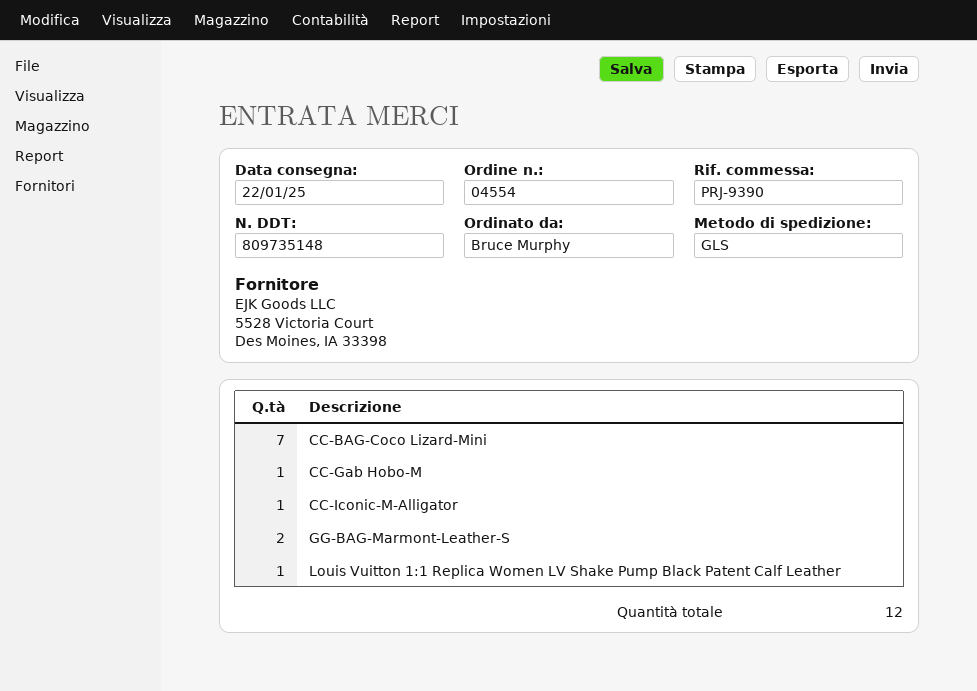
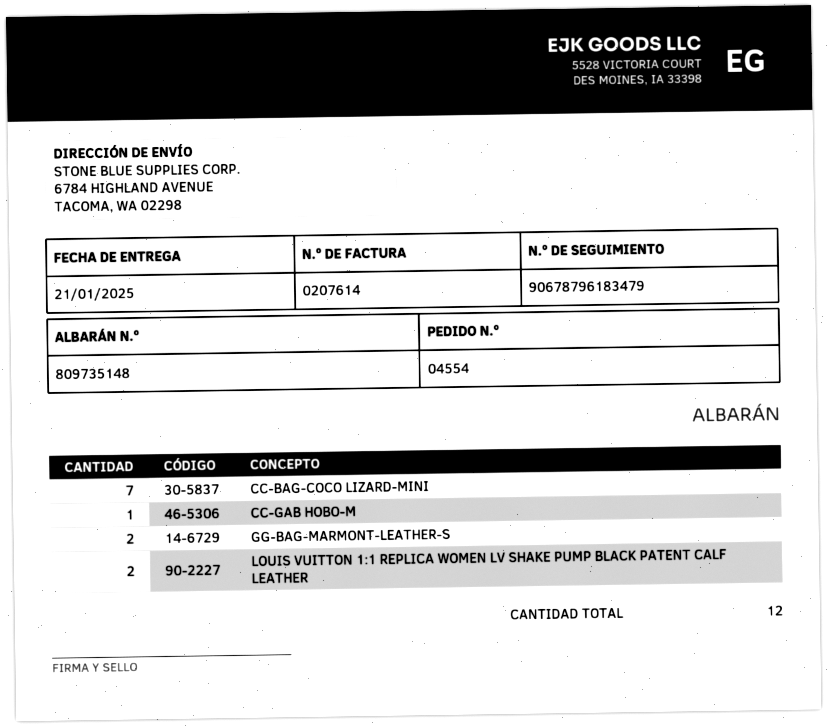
delivery date: 2025-01-22 -> 2025-01-21
CC-Iconic-M-Alligator: 1 -> none
Louis Vuitton 1:1 Replica Women LV Shake Pump Black Patent Calf Leather: 1 -> 2

